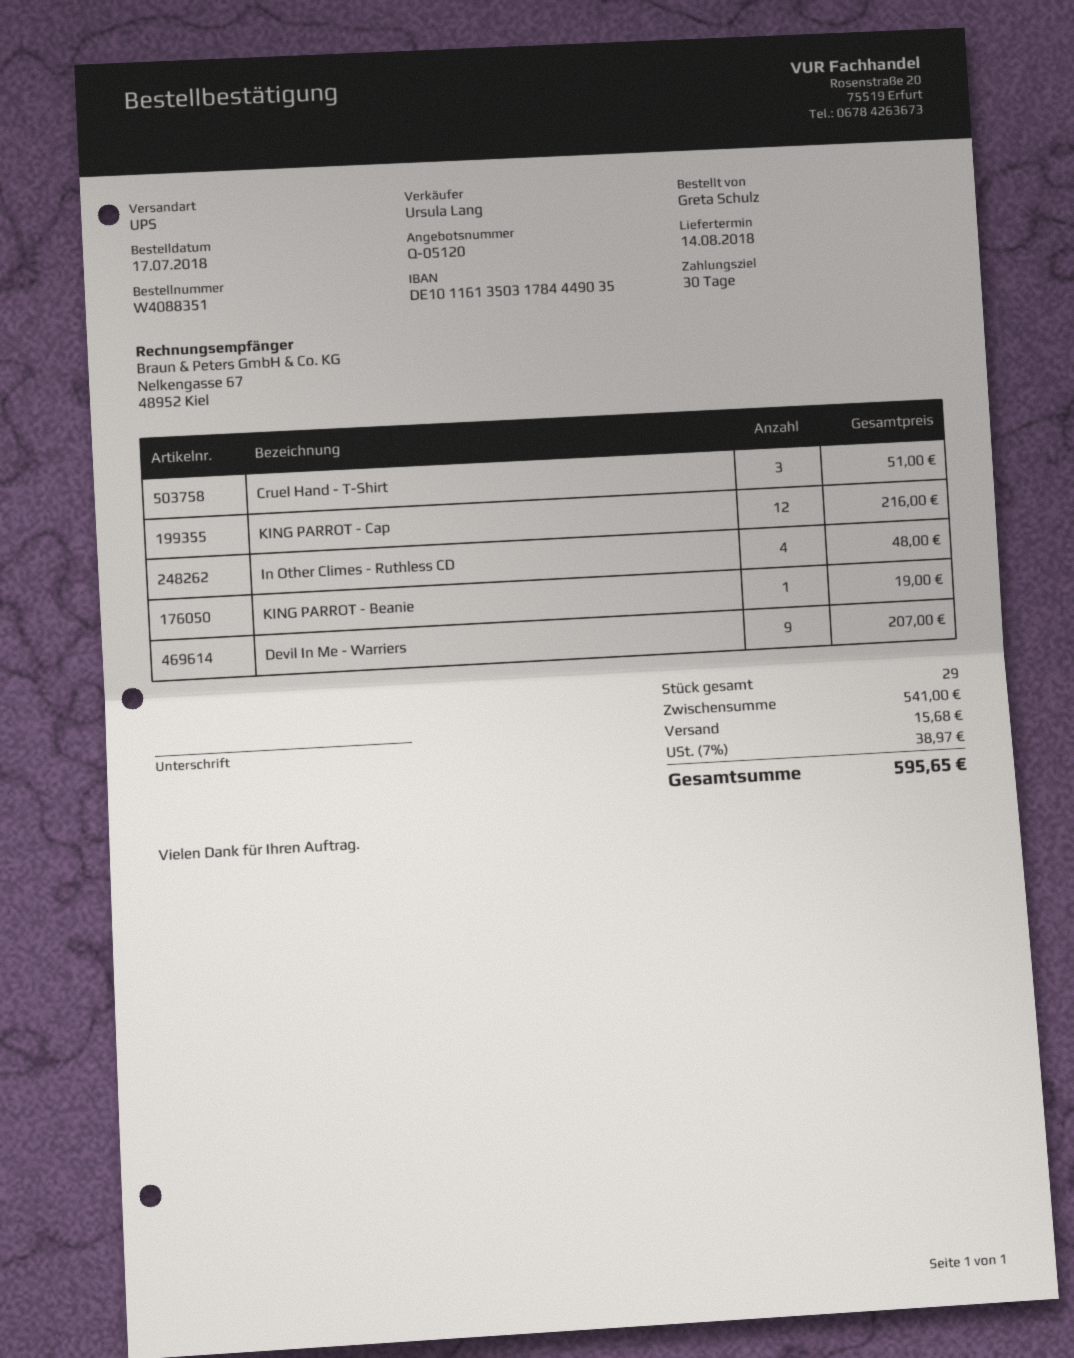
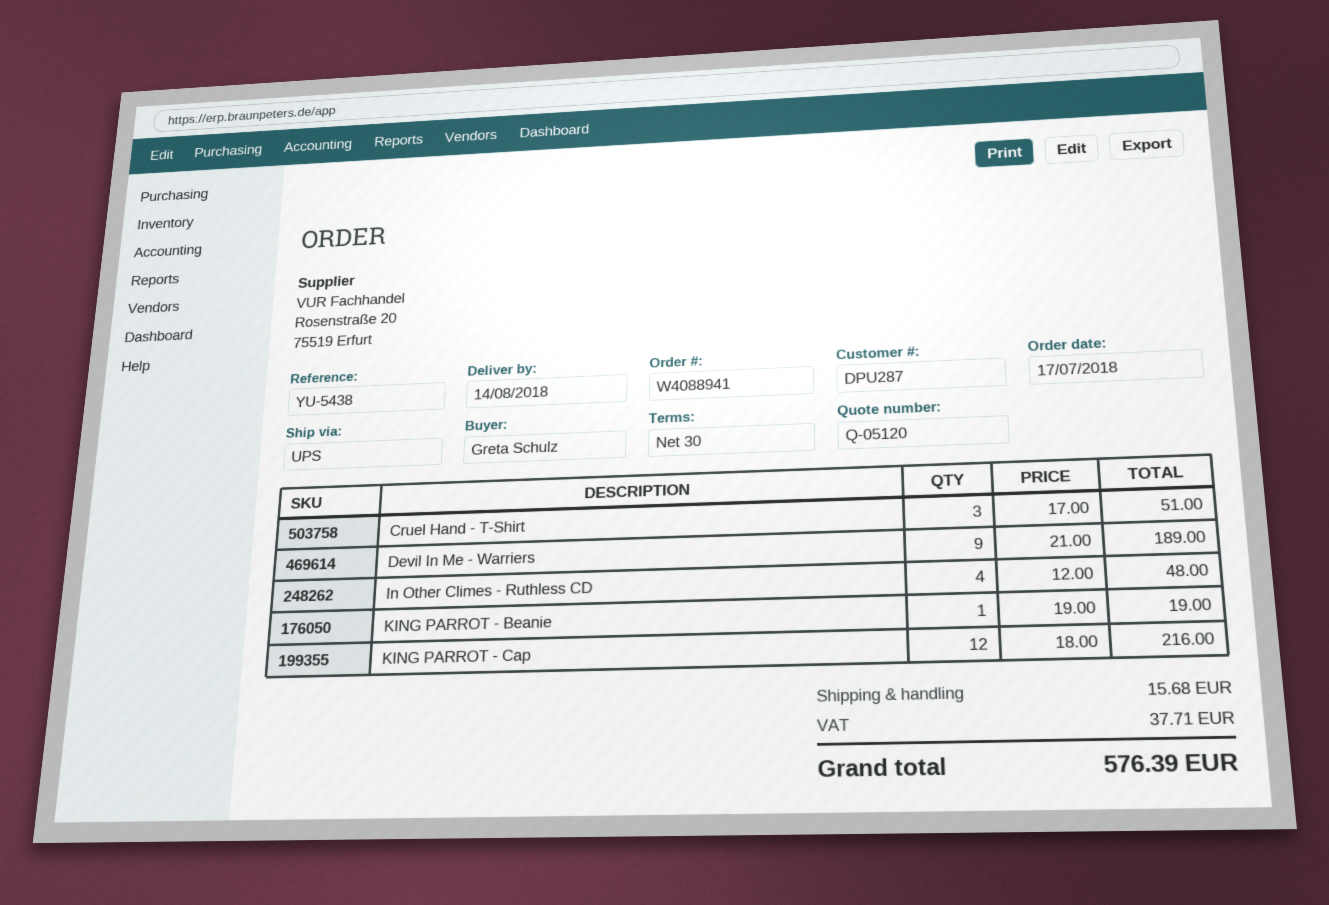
order number: W4088351 -> W4088941
Devil In Me - Warriers: 9 for 207.00 -> 9 for 189.00
tax: 38.97 -> 37.71
total: 595.65 -> 576.39

